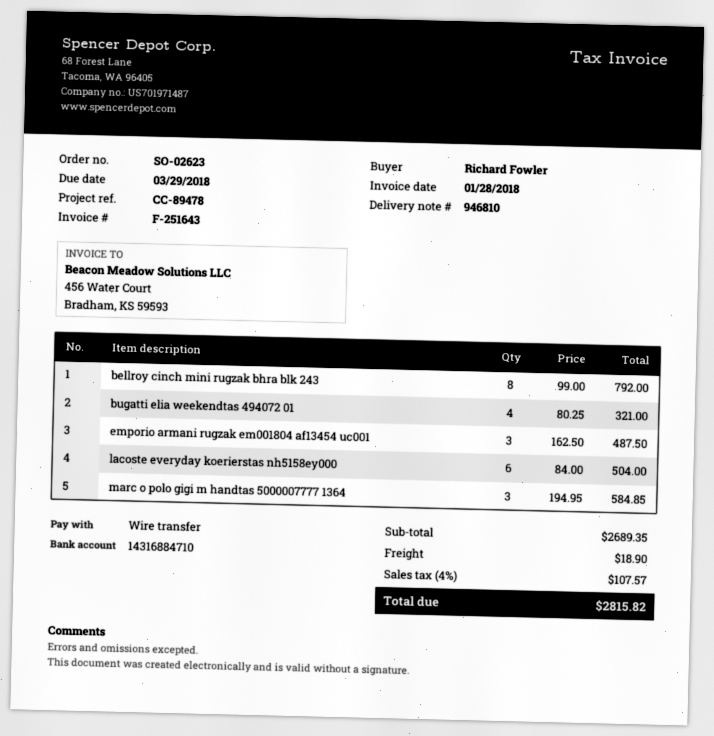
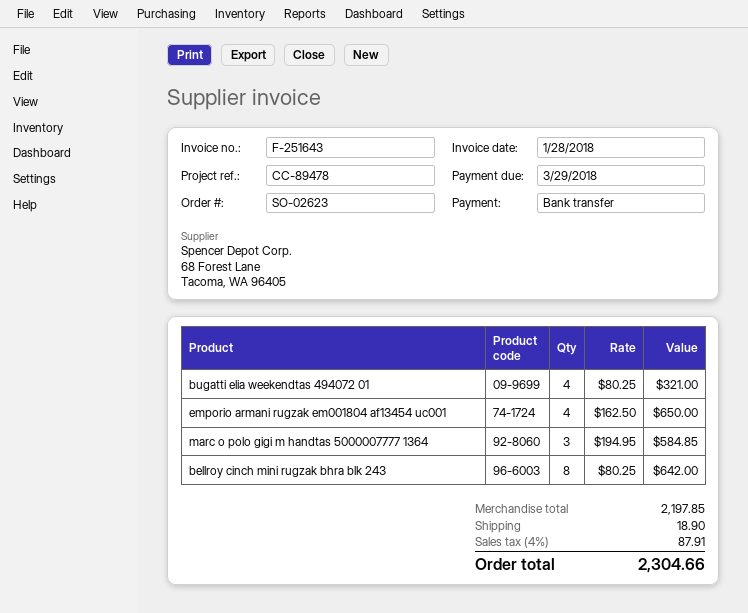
bellroy cinch mini rugzak bhra blk 243: 8 x 99.00 = 792.00 -> 8 x 80.25 = 642.00
emporio armani rugzak em001804 af13454 uc001: 3 x 162.50 = 487.50 -> 4 x 162.50 = 650.00
lacoste everyday koerierstas nh5158ey000: 6 x 84.00 = 504.00 -> none
subtotal: 2689.35 -> 2197.85
tax: 4% = 107.57 -> 4% = 87.91
total: 2815.82 -> 2304.66

